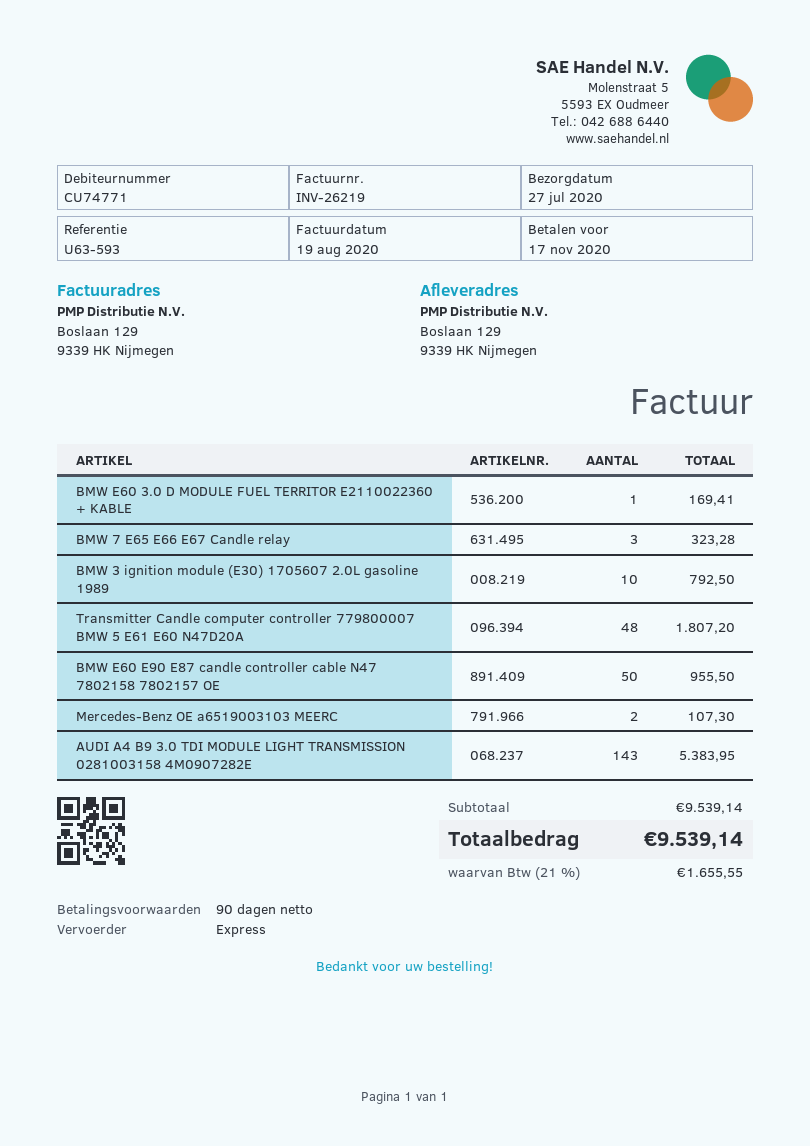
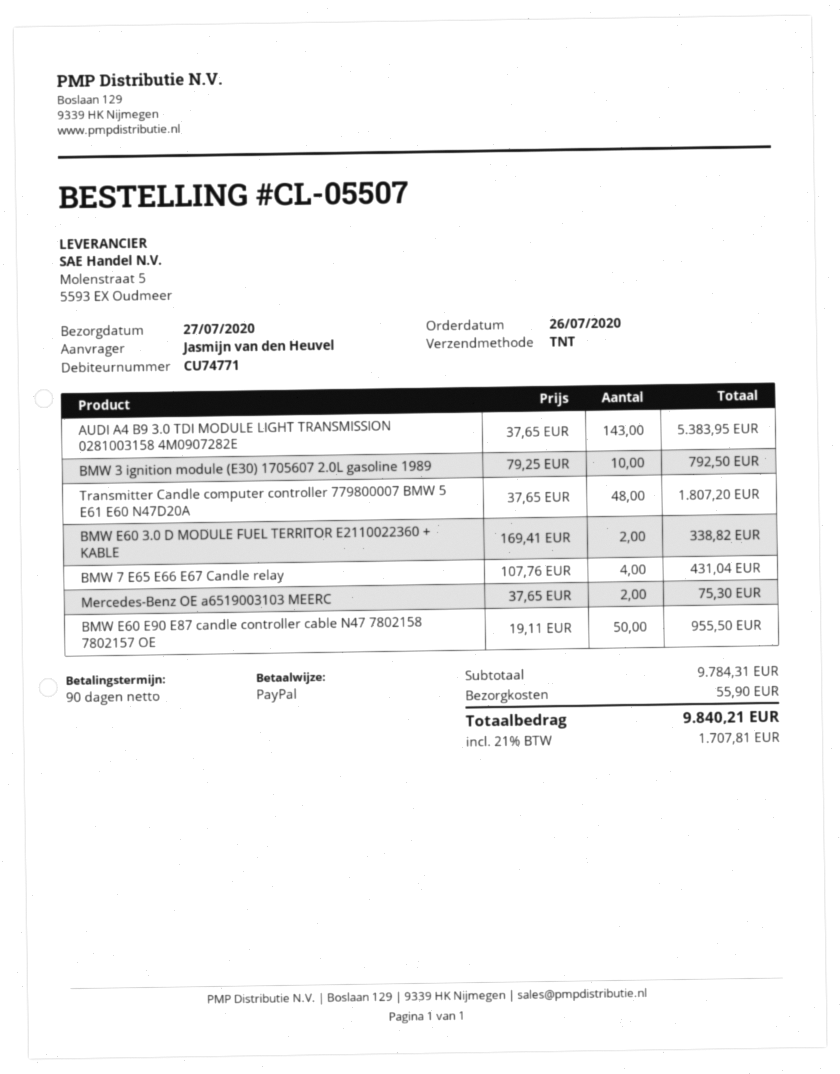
shipping method: express -> TNT
BMW E60 3.0 D MODULE FUEL TERRITOR E2110022360 + KABLE: 1 for 169.41 -> 2 for 338.82
BMW 7 E65 E66 E67 Candle relay: 3 for 323.28 -> 4 for 431.04
Mercedes-Benz OE a6519003103 MEERC: 2 for 107.30 -> 2 for 75.30
subtotal: 9539.14 -> 9784.31
shipping: none -> 55.90
tax: 21% = 1655.55 -> 21% = 1707.81
total: 9539.14 -> 9840.21

